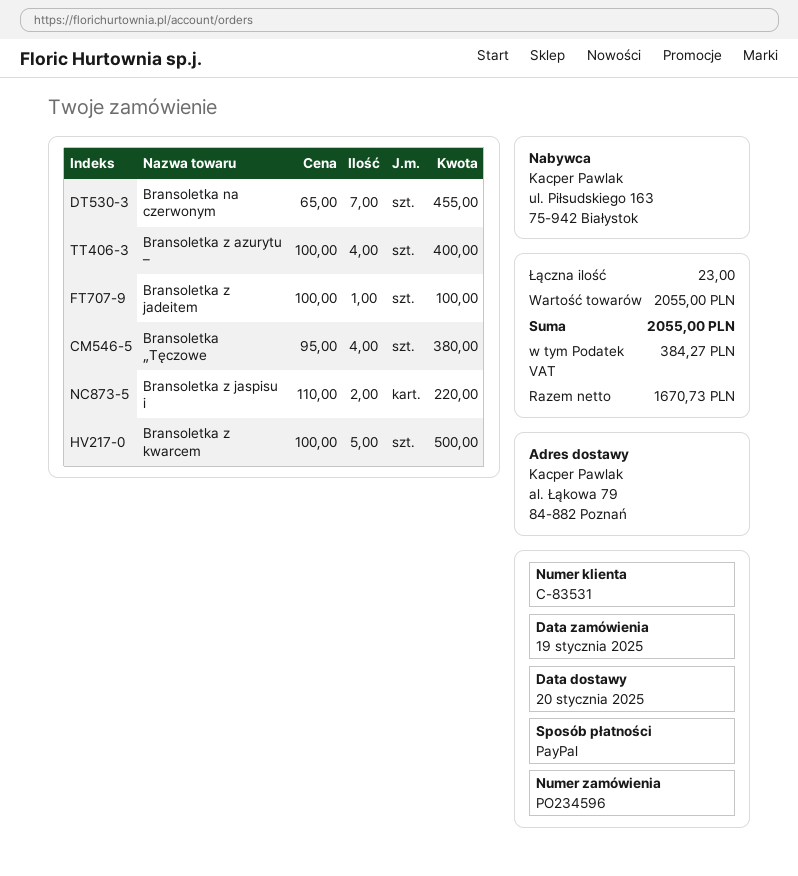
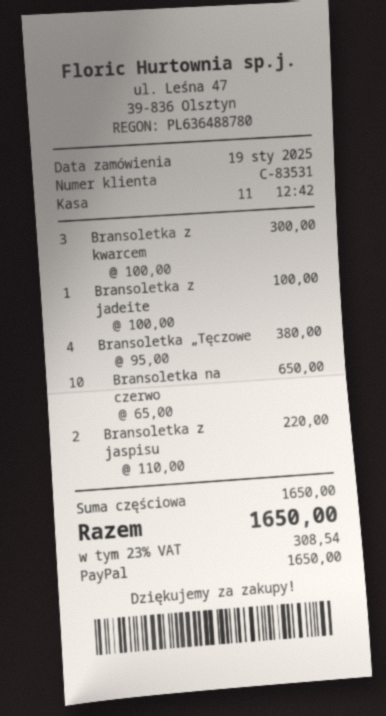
Bransoletka na czerwonym: 7 x 65.00 = 455.00 -> 10 x 65.00 = 650.00
Bransoletka z azurytu –: 4 x 100.00 = 400.00 -> none
Bransoletka z kwarcem: 5 x 100.00 = 500.00 -> 3 x 100.00 = 300.00
subtotal: 2055.00 -> 1650.00
tax: 384.27 -> 308.54
total: 2055.00 -> 1650.00

